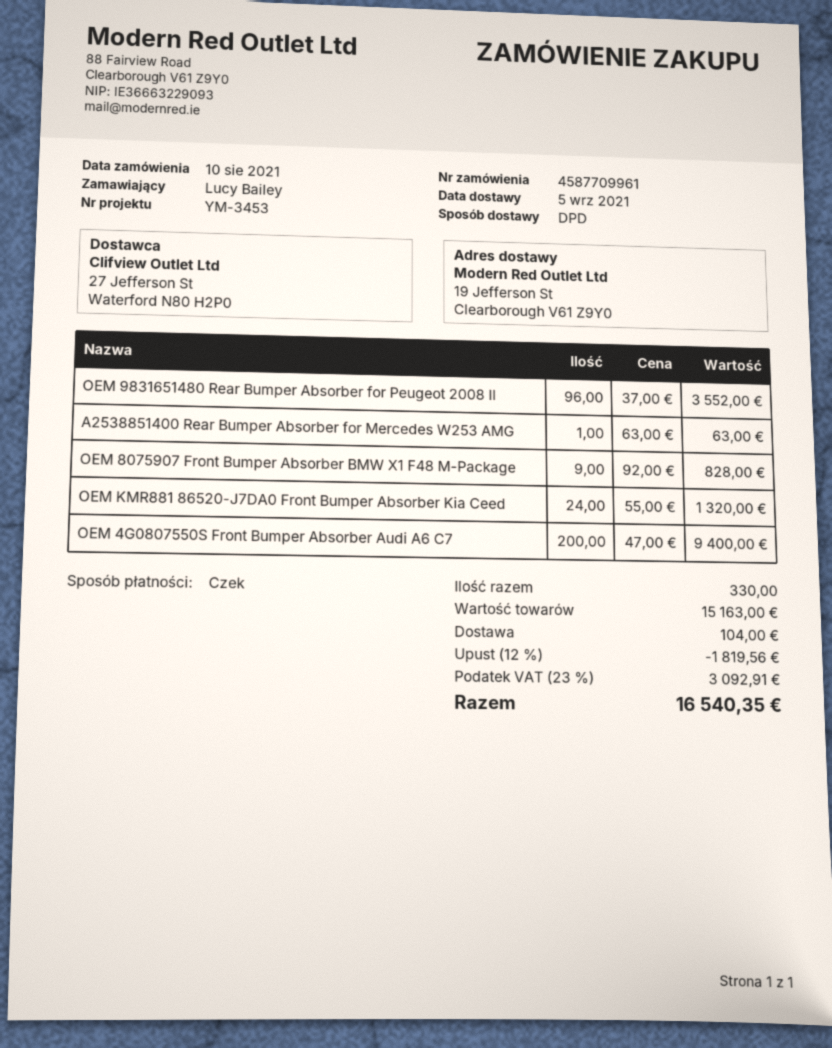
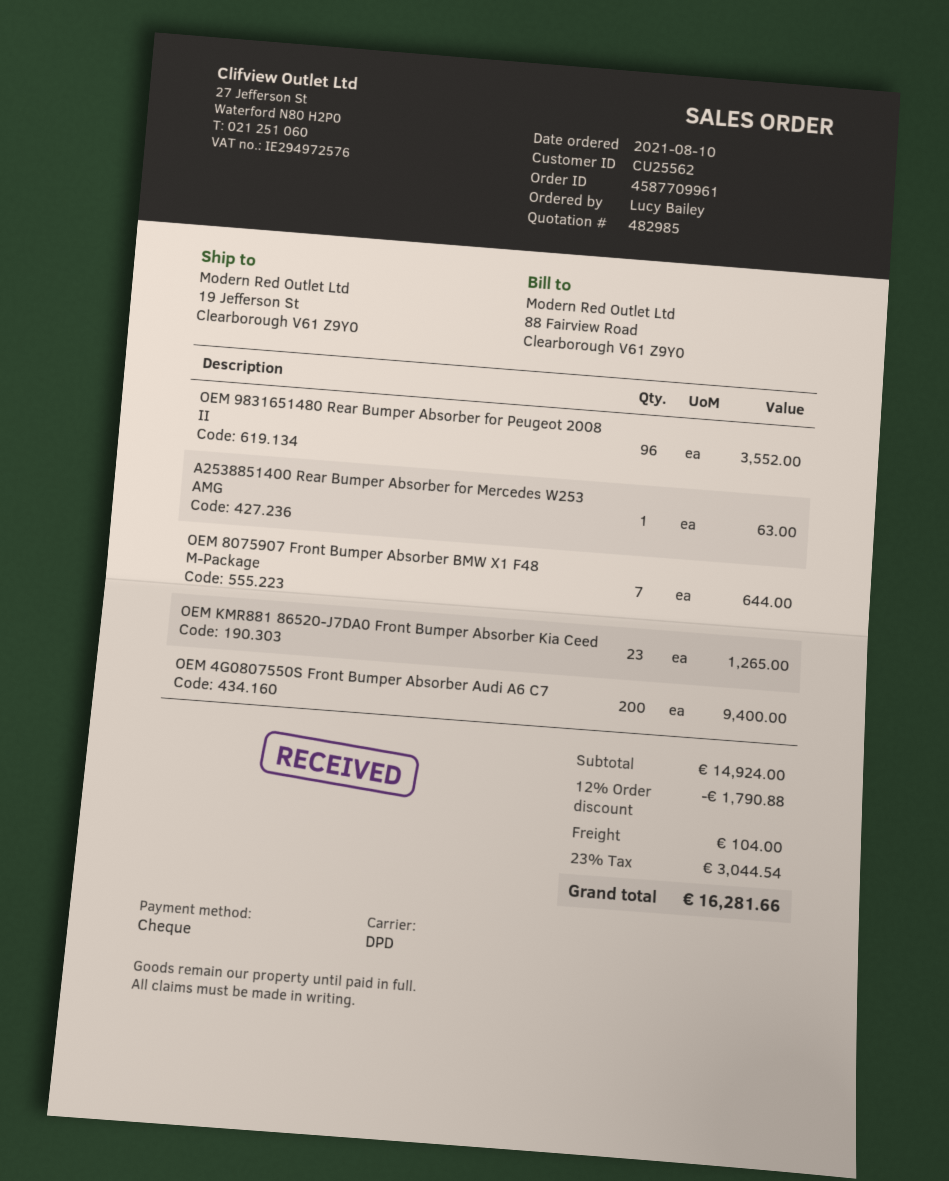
OEM 8075907 Front Bumper Absorber BMW X1 F48 M-Package: 9 for 828.00 -> 7 for 644.00
OEM KMR881 86520-J7DA0 Front Bumper Absorber Kia Ceed: 24 for 1320.00 -> 23 for 1265.00
subtotal: 15163.00 -> 14924.00
discount: 12% = 1819.56 -> 12% = 1790.88
tax: 23% = 3092.91 -> 23% = 3044.54
total: 16540.35 -> 16281.66

